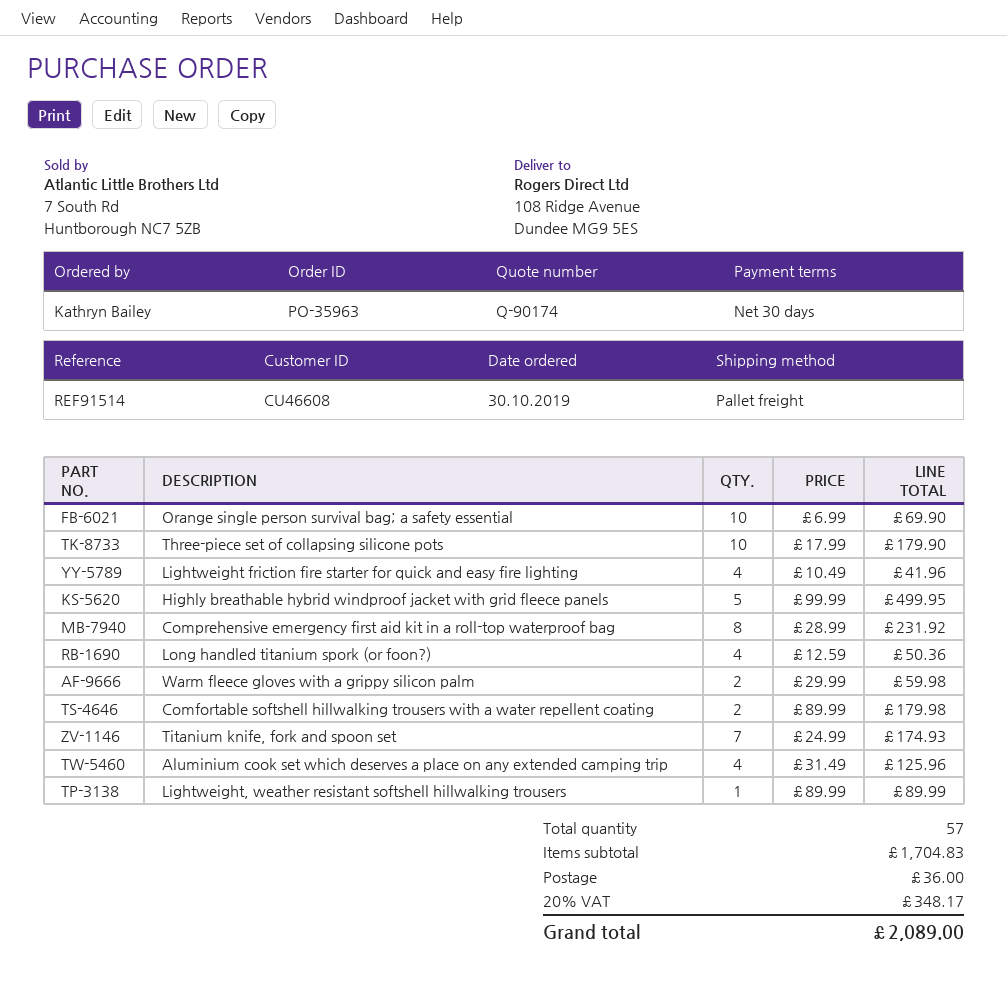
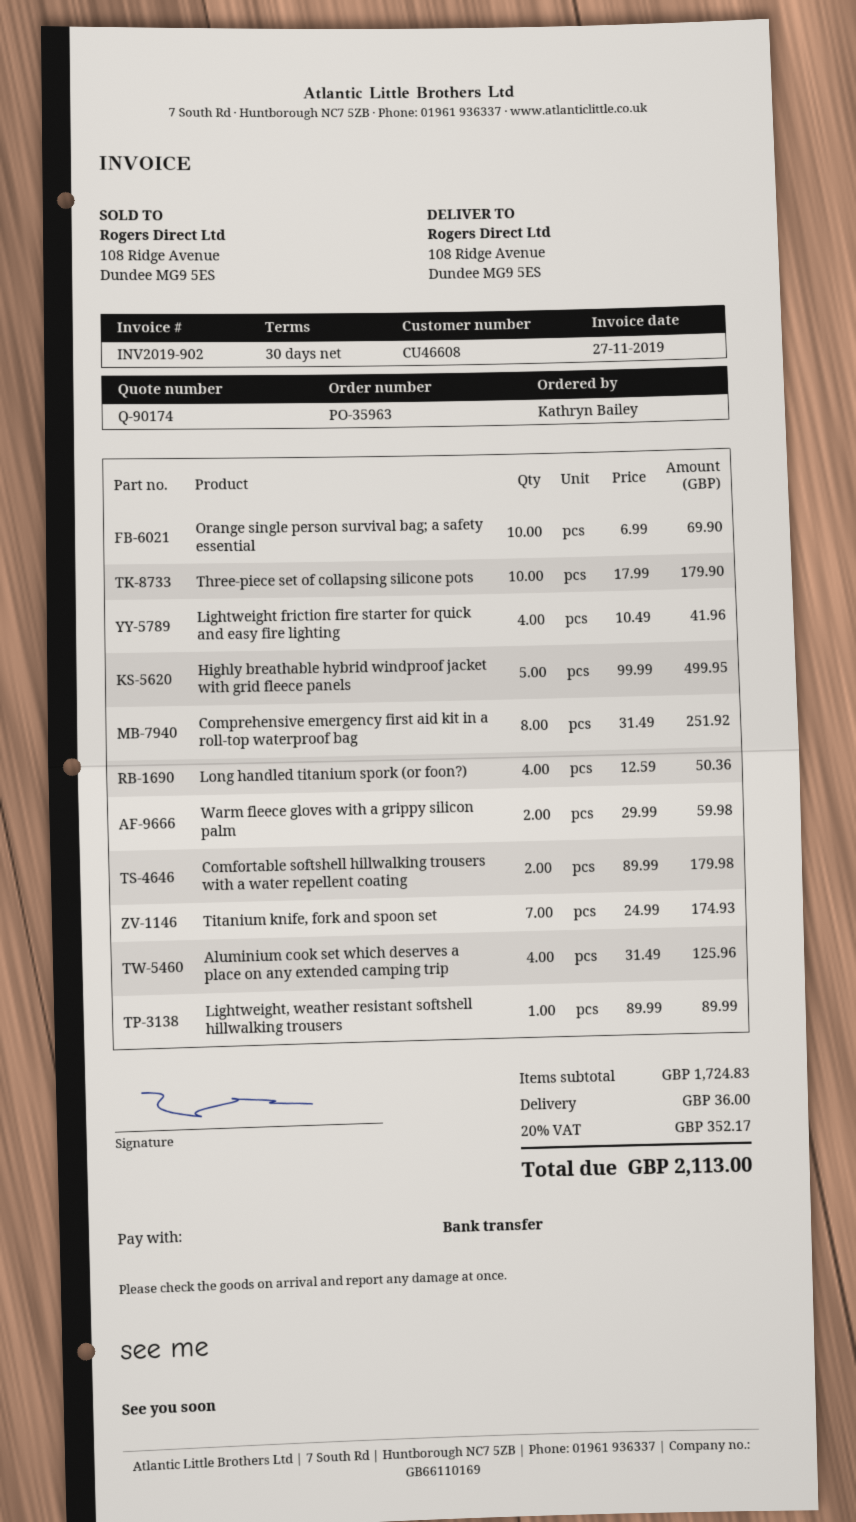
Comprehensive emergency first aid kit in a roll-top waterproof bag: 8 x 28.99 = 231.92 -> 8 x 31.49 = 251.92
subtotal: 1704.83 -> 1724.83
tax: 20% = 348.17 -> 20% = 352.17
total: 2089.00 -> 2113.00

